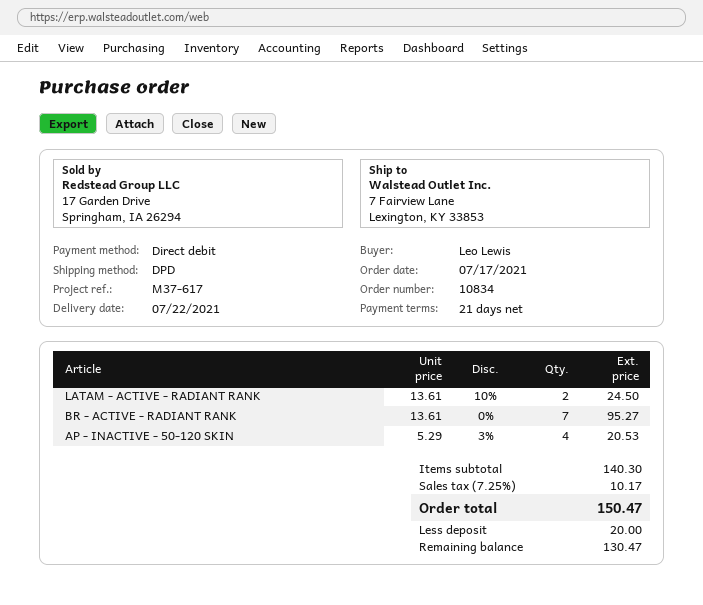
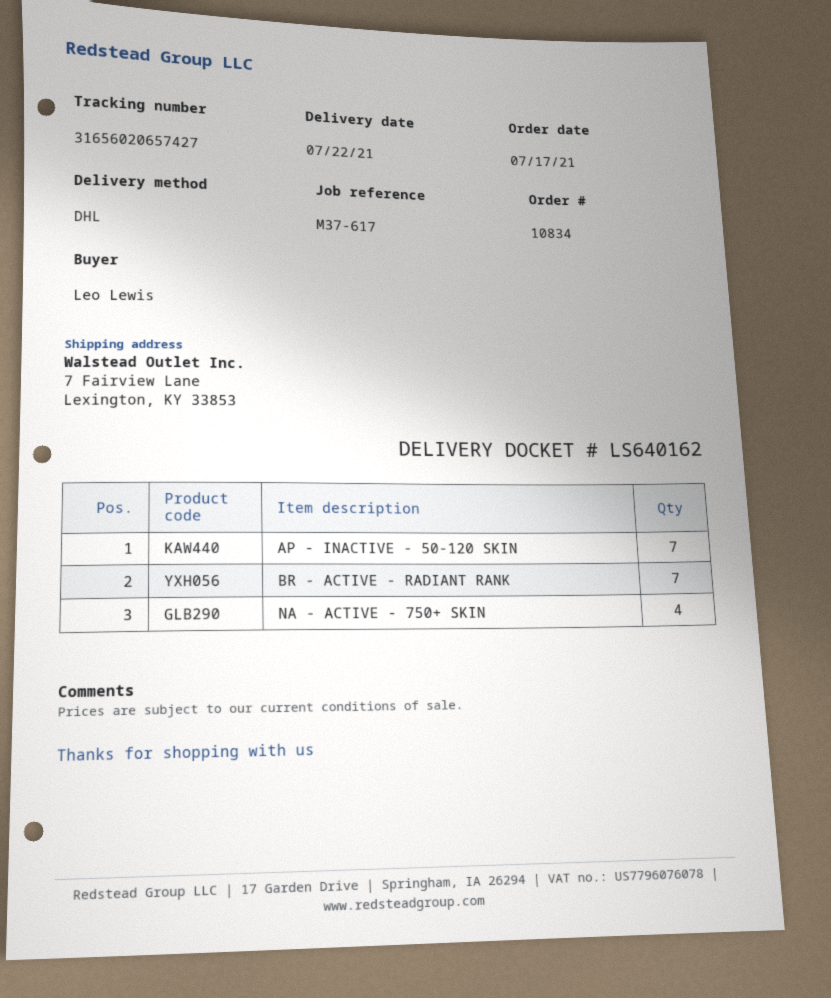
shipping method: DPD -> DHL
LATAM - ACTIVE - RADIANT RANK: 2 -> none
AP - INACTIVE - 50-120 SKIN: 4 -> 7
NA - ACTIVE - 750+ SKIN: none -> 4

